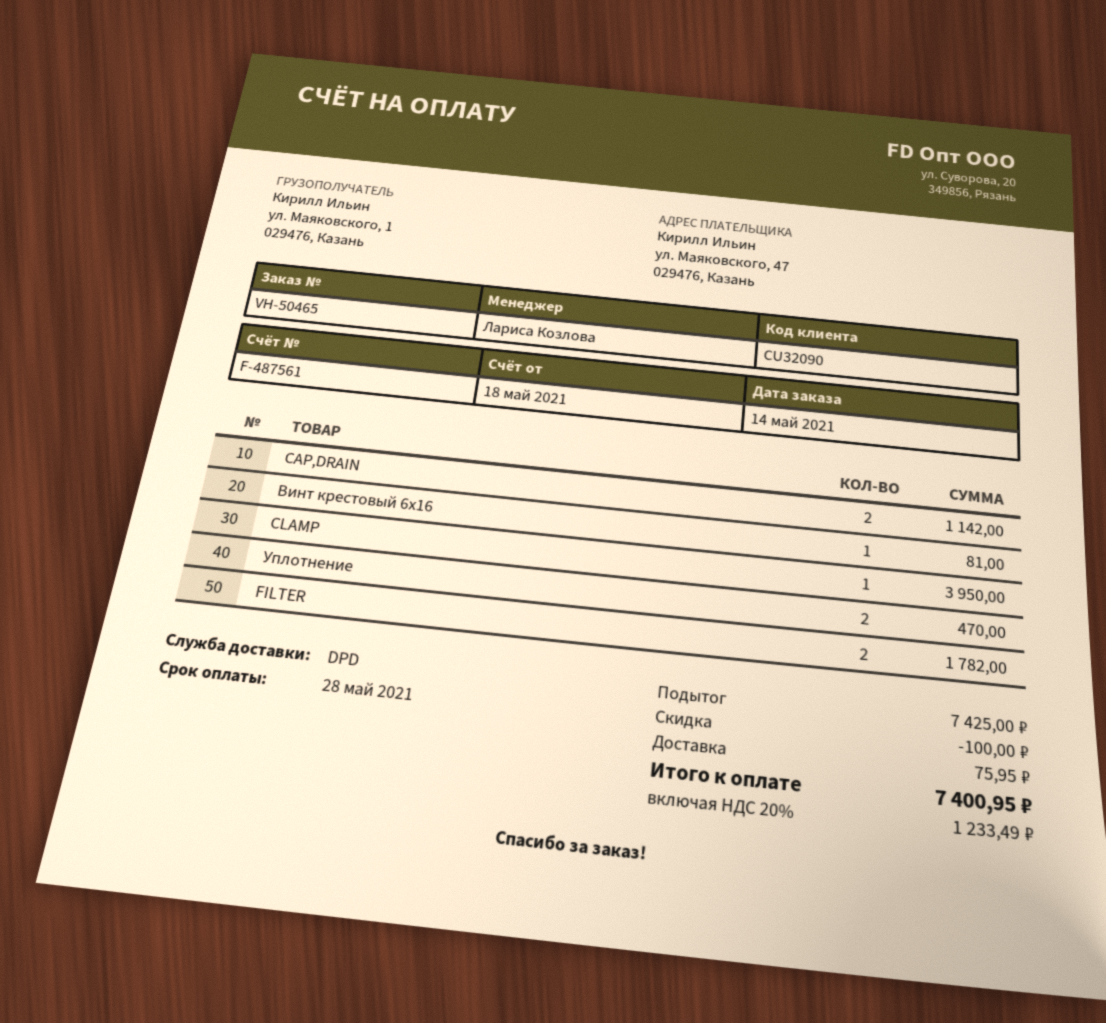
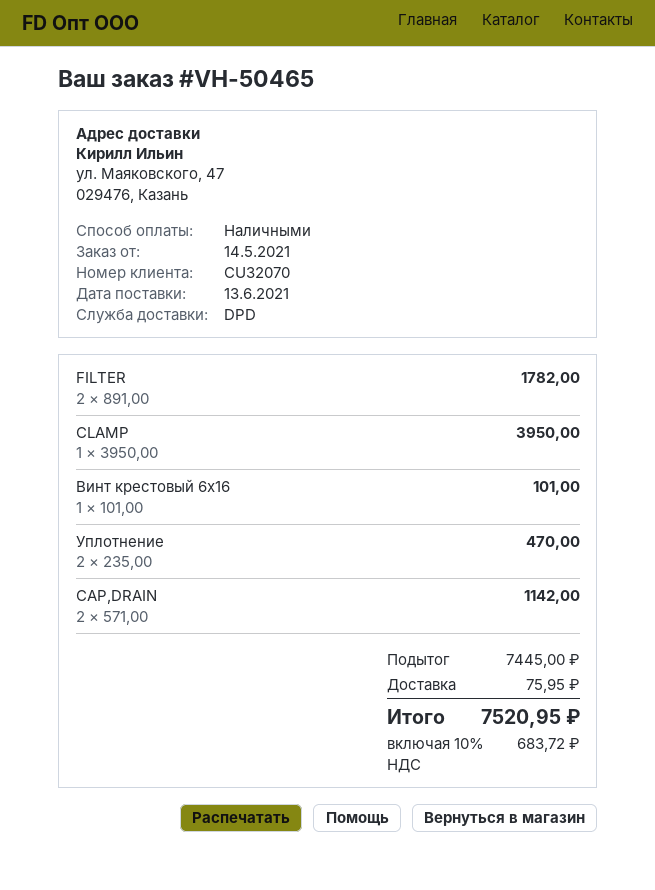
customer number: CU32090 -> CU32070
ship to: ул. Маяковского, 1, 029476, Казань -> ул. Маяковского, 47, 029476, Казань
Винт крестовый 6x16: 1 for 81.00 -> 1 for 101.00
subtotal: 7425.00 -> 7445.00
discount: 100.00 -> none
tax: 20% = 1233.49 -> 10% = 683.72
total: 7400.95 -> 7520.95

